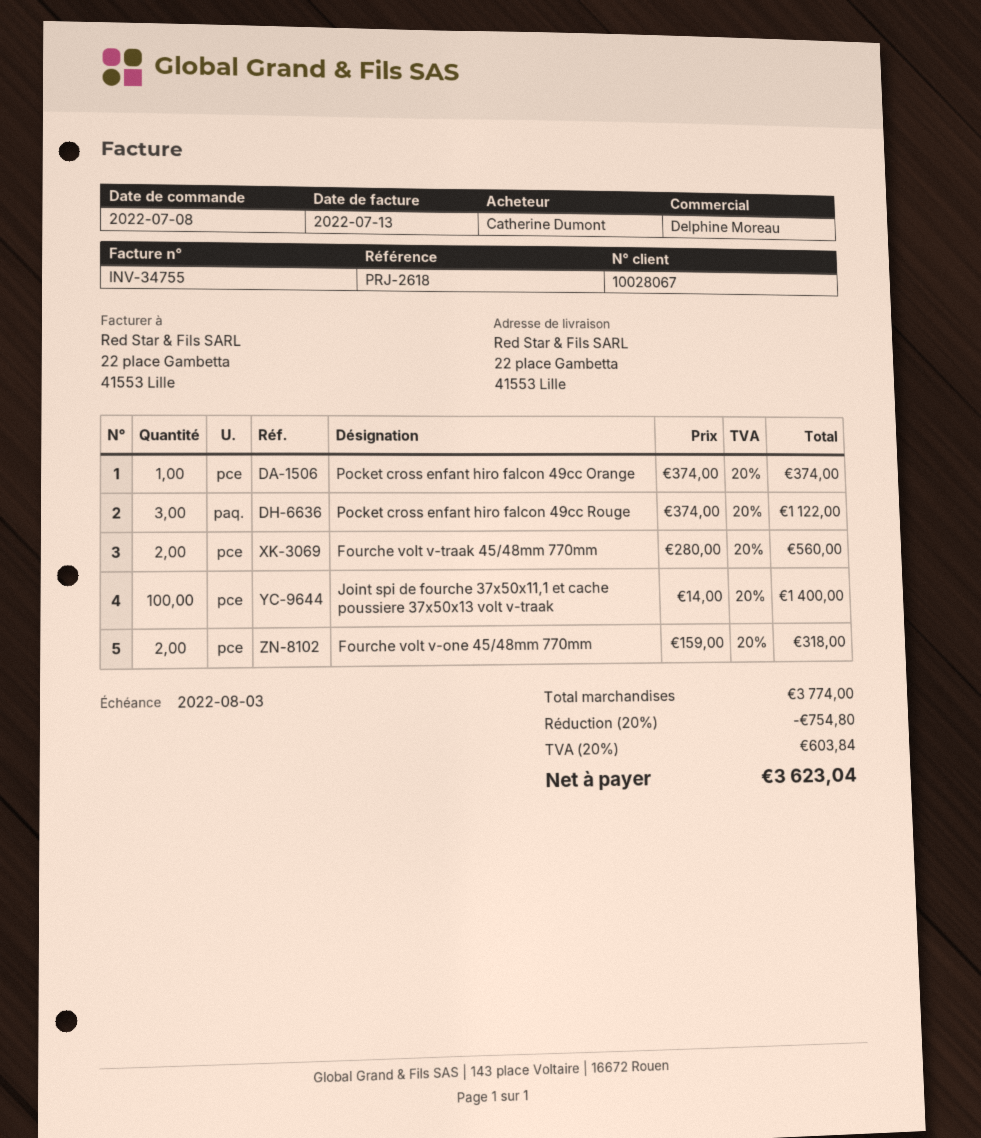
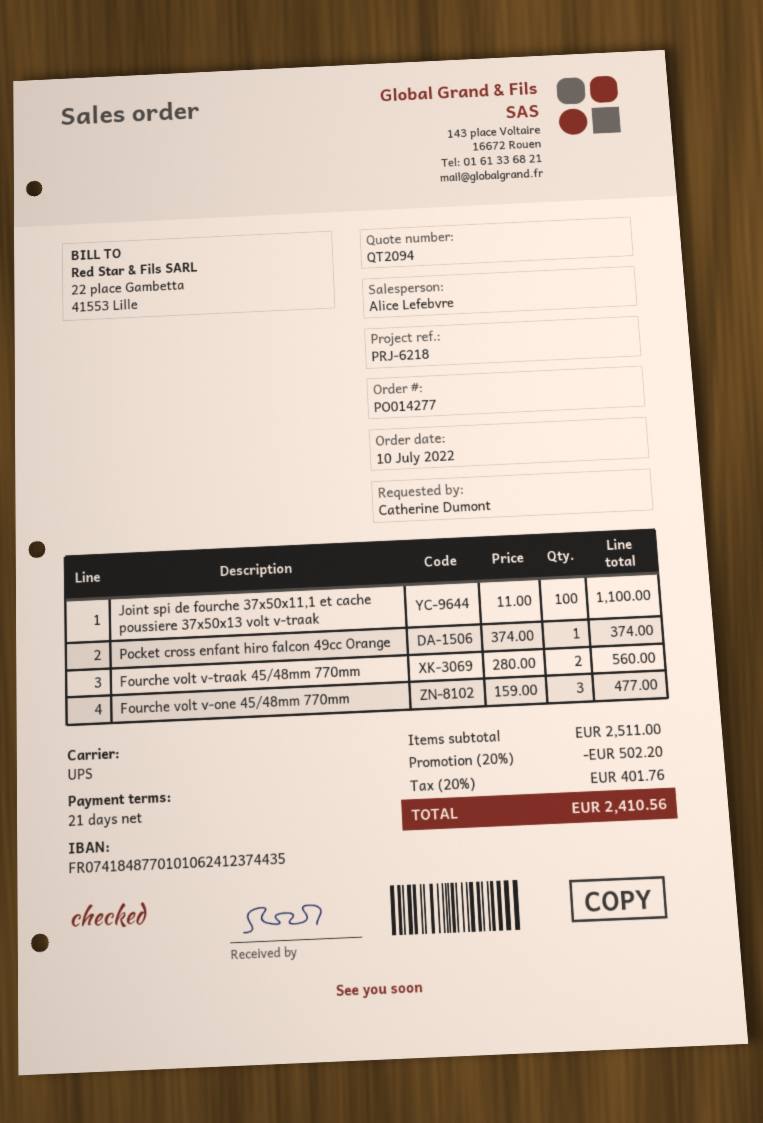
order date: 2022-07-08 -> 2022-07-10
reference: PRJ-2618 -> PRJ-6218
sales rep: Delphine Moreau -> Alice Lefebvre
Pocket cross enfant hiro falcon 49cc Rouge: 3 x 374.00 = 1122.00 -> none
Joint spi de fourche 37x50x11,1 et cache poussiere 37x50x13 volt v-traak: 100 x 14.00 = 1400.00 -> 100 x 11.00 = 1100.00
Fourche volt v-one 45/48mm 770mm: 2 x 159.00 = 318.00 -> 3 x 159.00 = 477.00
subtotal: 3774.00 -> 2511.00
discount: 20% = 754.80 -> 20% = 502.20
tax: 20% = 603.84 -> 20% = 401.76
total: 3623.04 -> 2410.56

